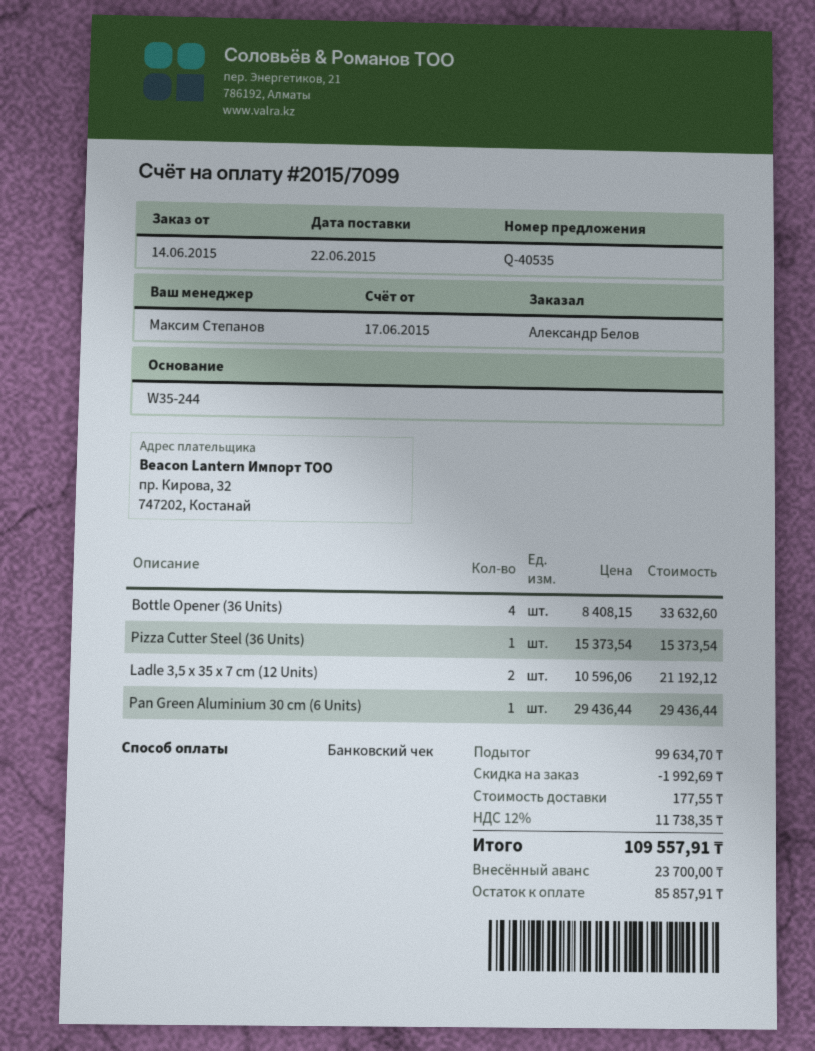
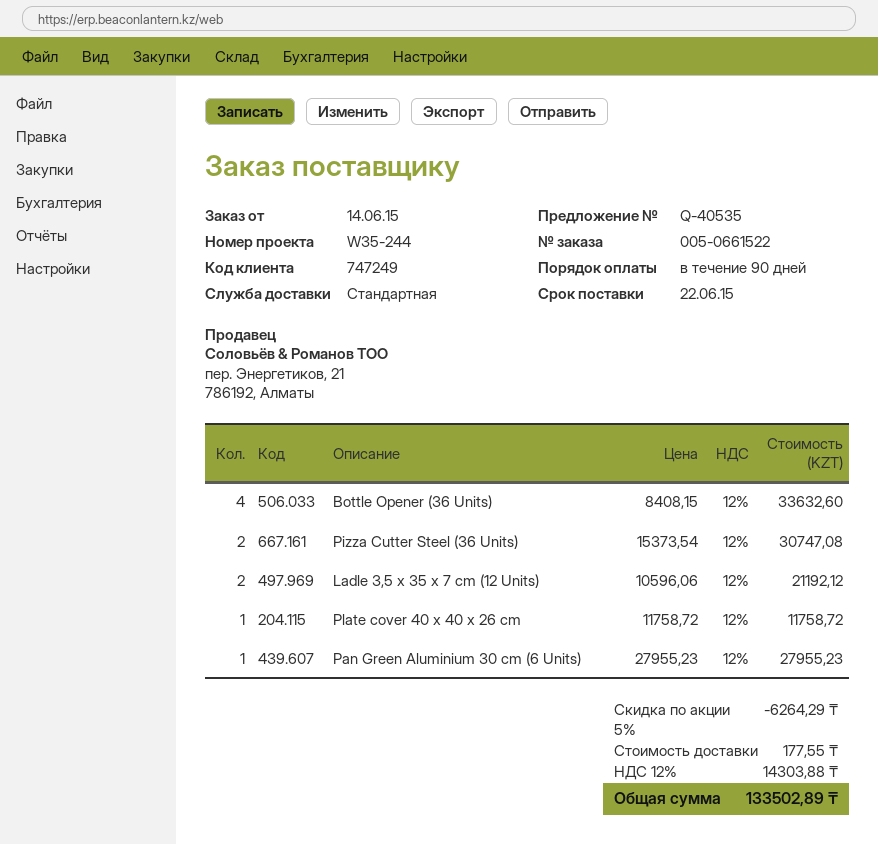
Pizza Cutter Steel (36 Units): 1 x 15373.54 = 15373.54 -> 2 x 15373.54 = 30747.08
Pan Green Aluminium 30 cm (6 Units): 1 x 29436.44 = 29436.44 -> 1 x 27955.23 = 27955.23
Plate cover 40 x 40 x 26 cm: none -> 1 x 11758.72 = 11758.72
discount: 1992.69 -> 6264.29
tax: 12% = 11738.35 -> 12% = 14303.88
total: 109557.91 -> 133502.89

